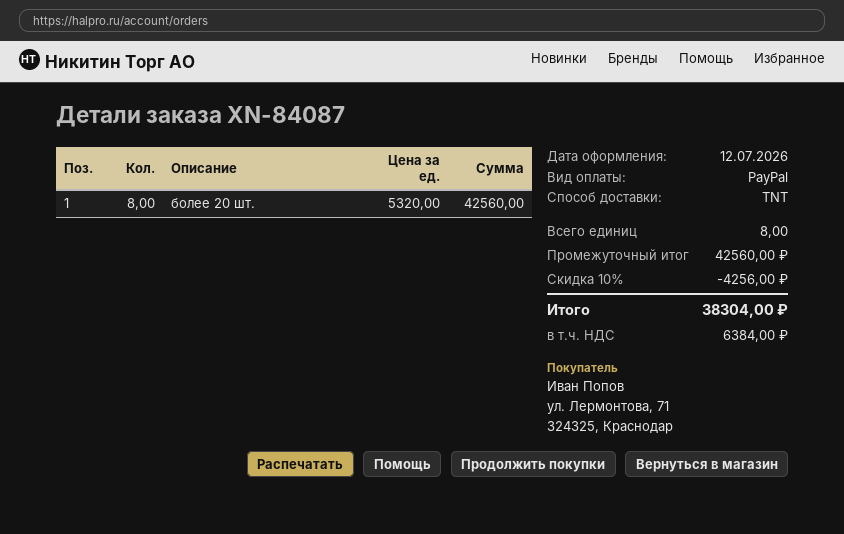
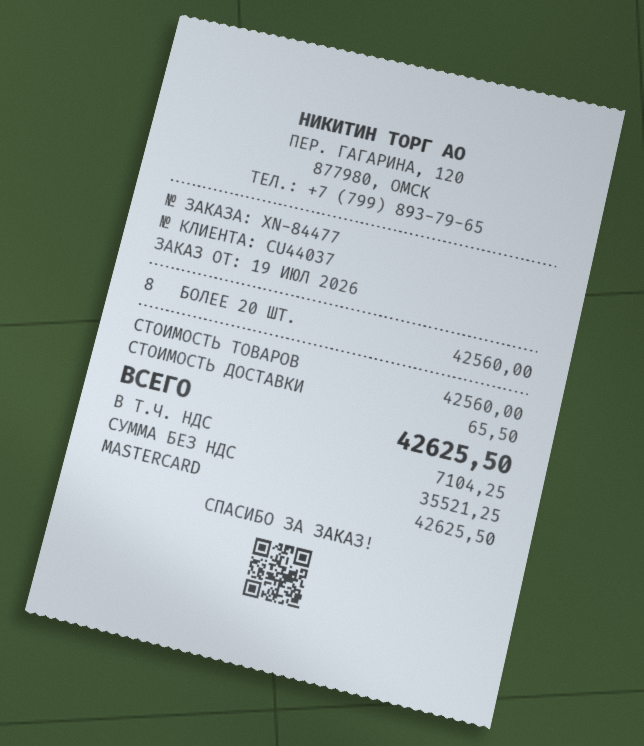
order number: XN-84087 -> XN-84477
order date: 2026-07-12 -> 2026-07-19
payment method: PayPal -> Mastercard
discount: 10% = 4256.00 -> none
shipping: none -> 65.50
tax: 6384.00 -> 7104.25
total: 38304.00 -> 42625.50

